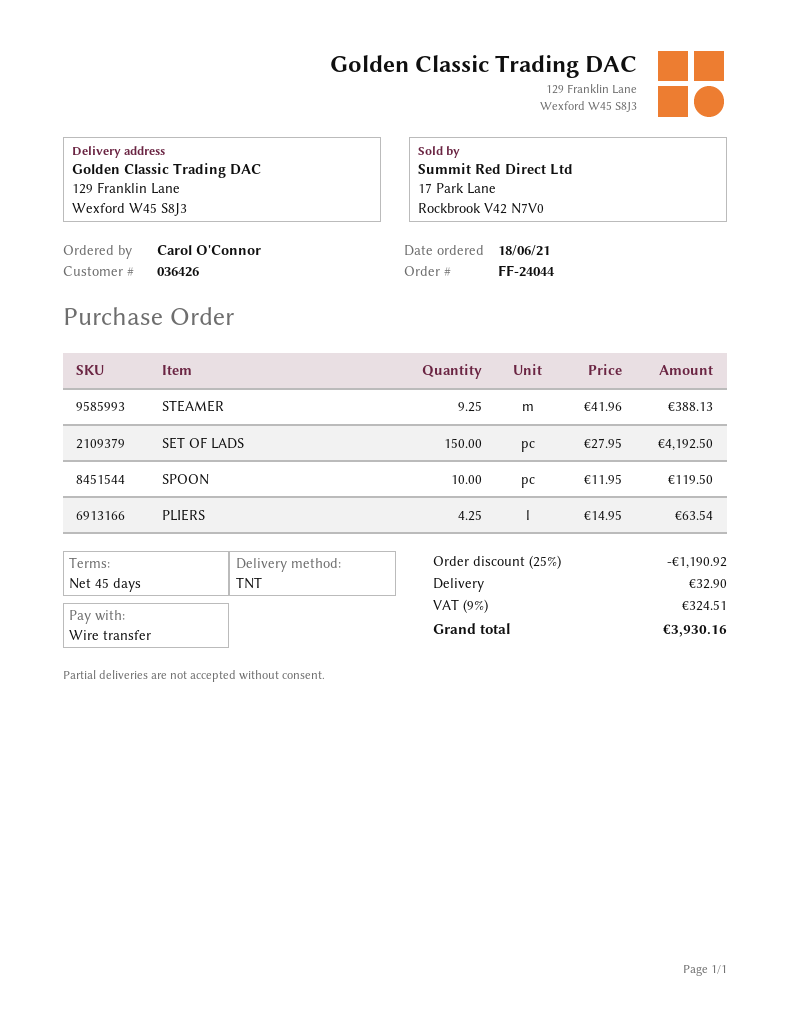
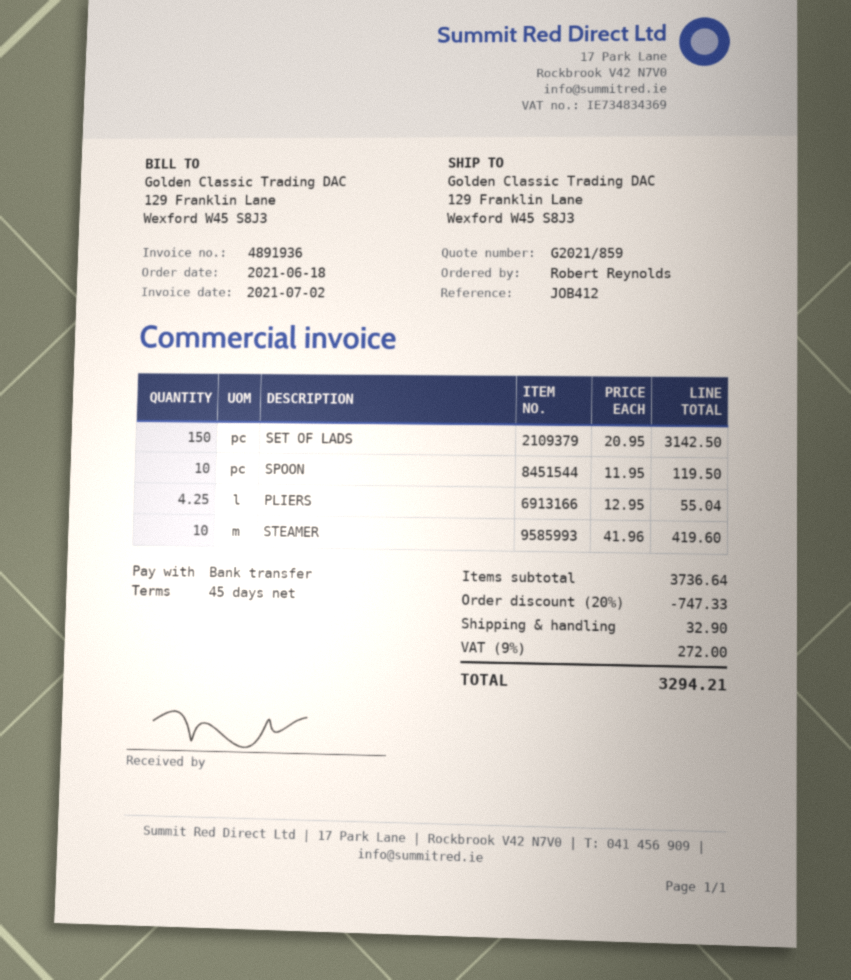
ordered by: Carol O'Connor -> Robert Reynolds
STEAMER: 9.25 x 41.96 = 388.13 -> 10 x 41.96 = 419.60
SET OF LADS: 150 x 27.95 = 4192.50 -> 150 x 20.95 = 3142.50
PLIERS: 4.25 x 14.95 = 63.54 -> 4.25 x 12.95 = 55.04
discount: 25% = 1190.92 -> 20% = 747.33
tax: 9% = 324.51 -> 9% = 272.00
total: 3930.16 -> 3294.21

